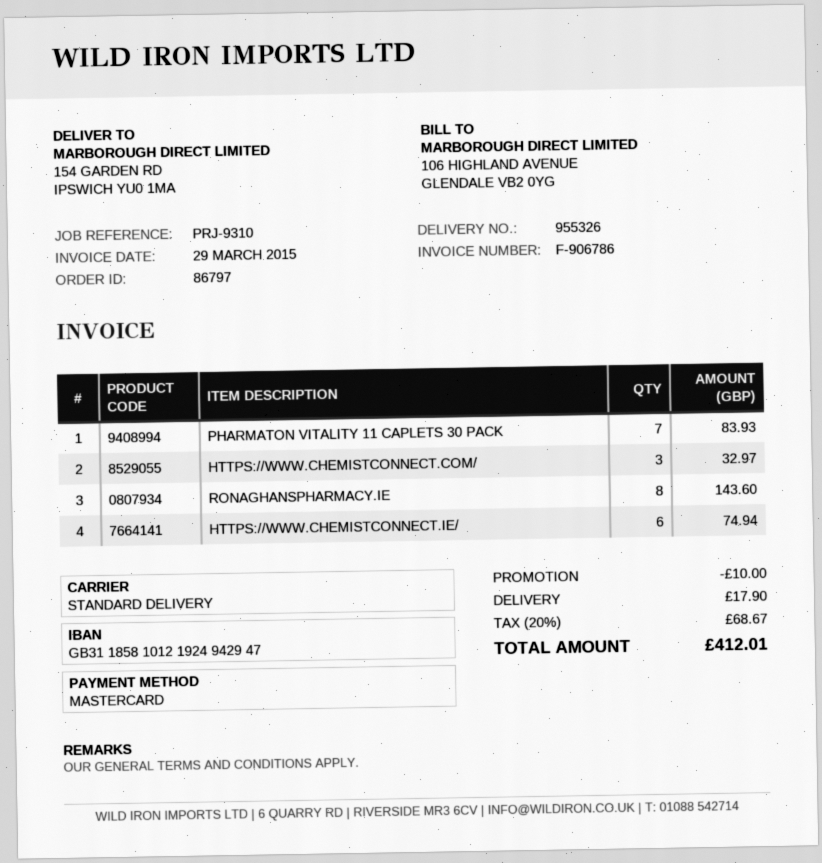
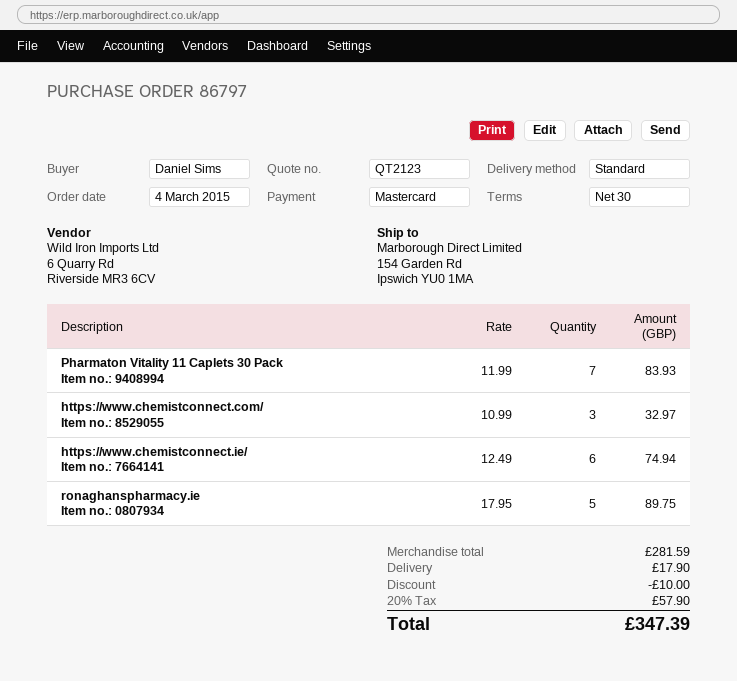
RONAGHANSPHARMACY.IE: 8 for 143.60 -> 5 for 89.75
tax: 20% = 68.67 -> 20% = 57.90
total: 412.01 -> 347.39

